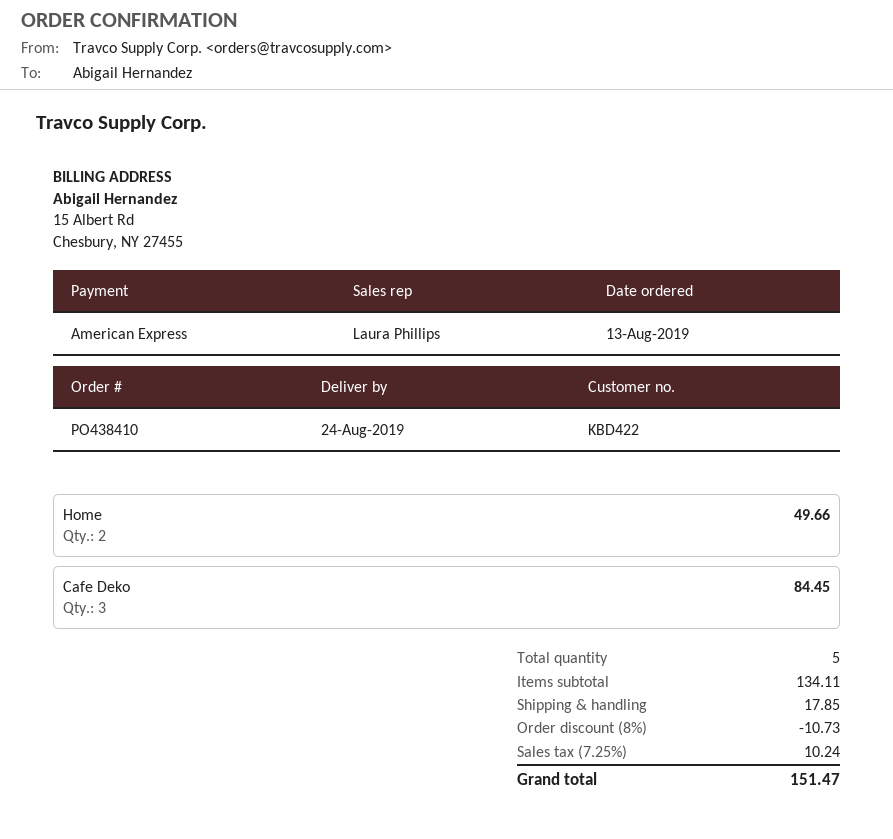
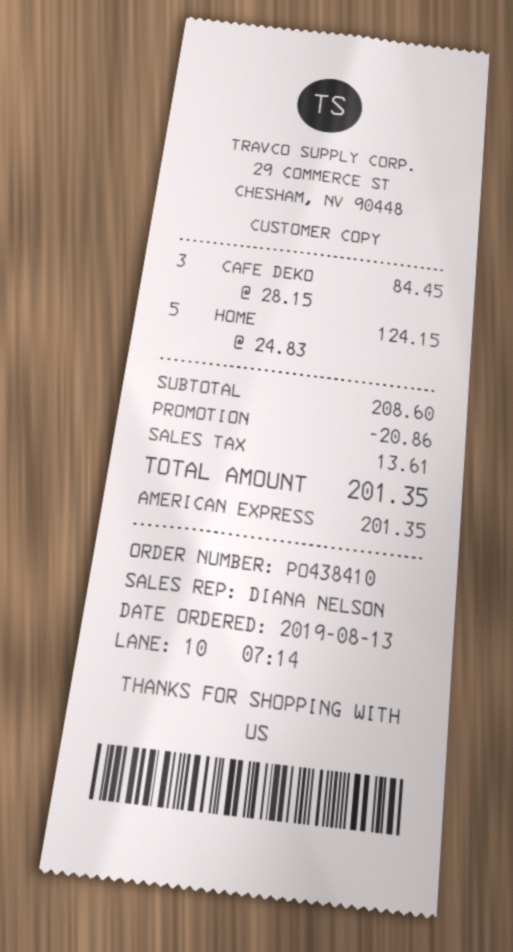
sales rep: Laura Phillips -> DIANA NELSON
Home: 2 for 49.66 -> 5 for 124.15
subtotal: 134.11 -> 208.60
discount: 10.73 -> 20.86
shipping: 17.85 -> none
tax: 10.24 -> 13.61
total: 151.47 -> 201.35

